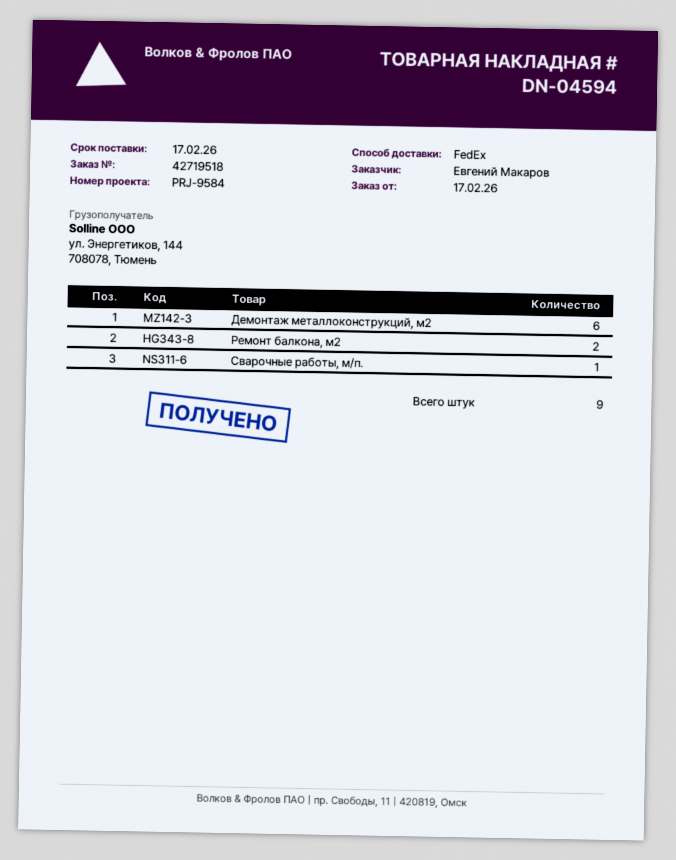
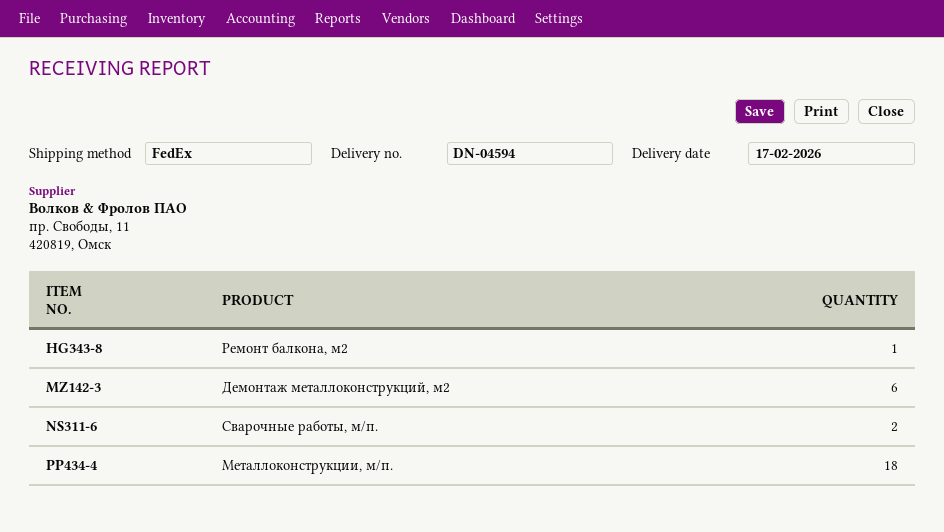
Ремонт балкона, м2: 2 -> 1
Сварочные работы, м/п.: 1 -> 2
Металлоконструкции, м/п.: none -> 18

